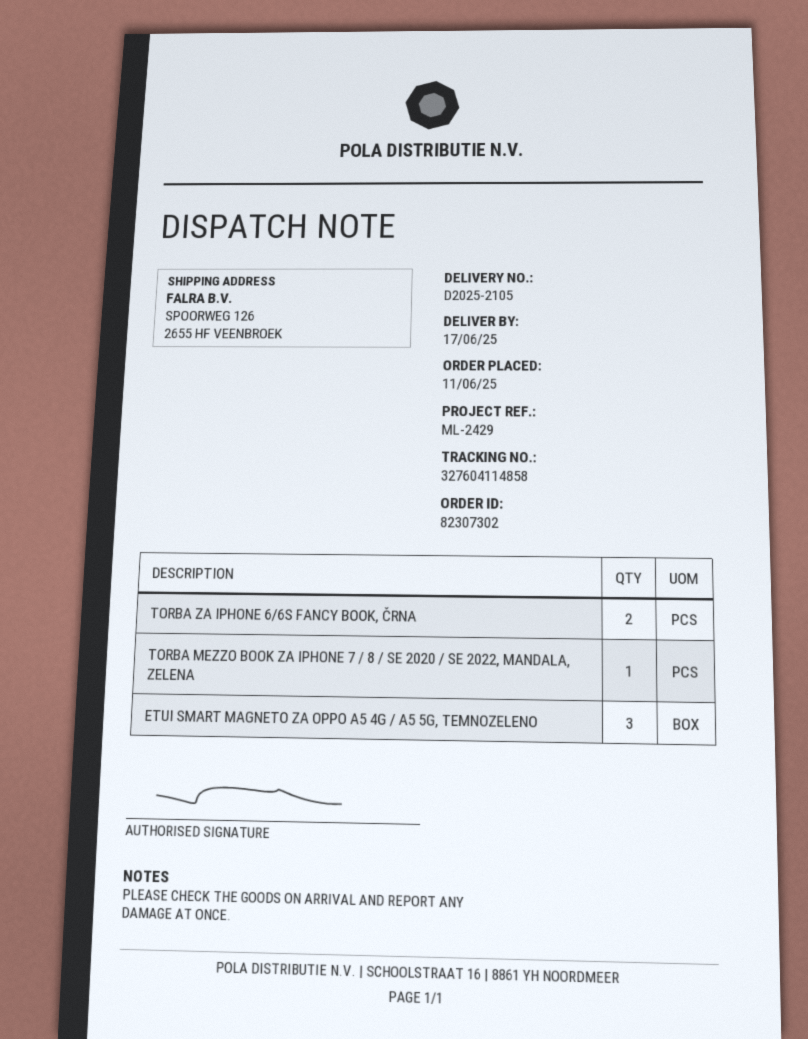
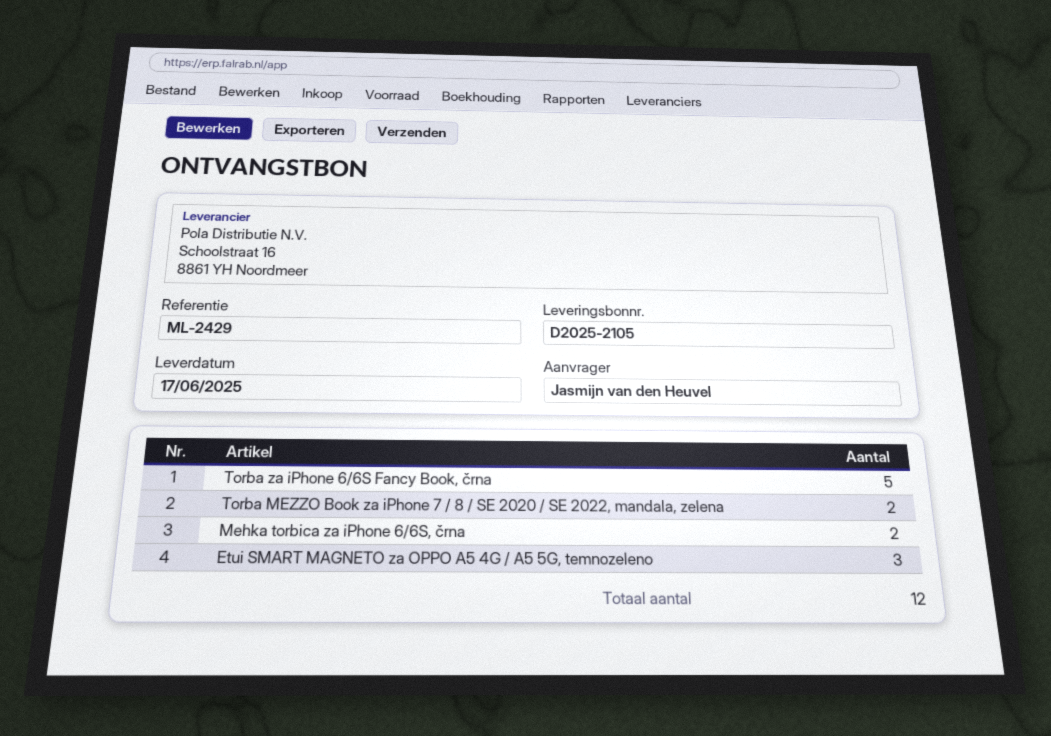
TORBA ZA IPHONE 6/6S FANCY BOOK, ČRNA: 2 -> 5
TORBA MEZZO BOOK ZA IPHONE 7 / 8 / SE 2020 / SE 2022, MANDALA, ZELENA: 1 -> 2
Mehka torbica za iPhone 6/6S, črna: none -> 2

